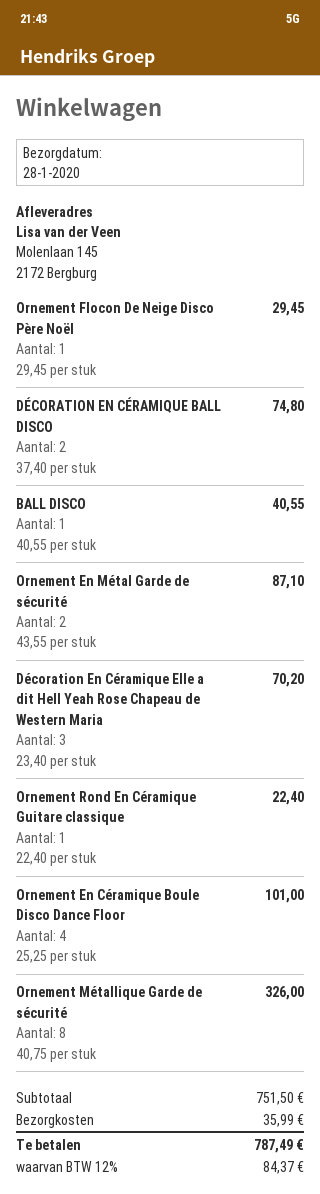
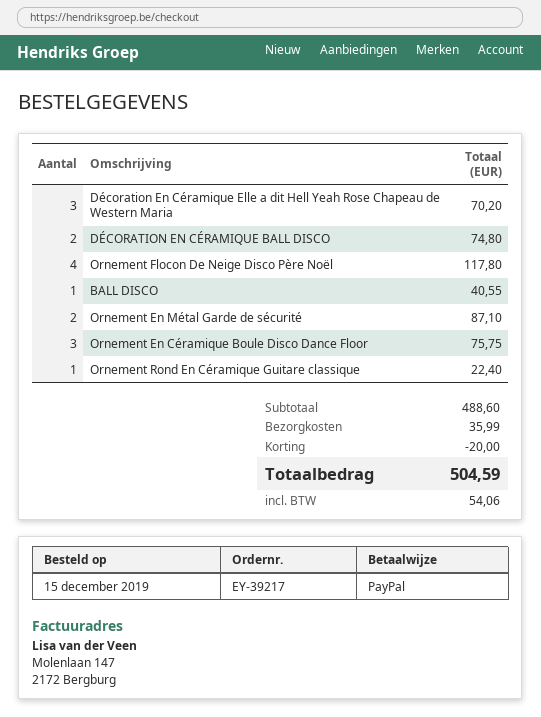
Ornement Flocon De Neige Disco Père Noël: 1 for 29.45 -> 4 for 117.80
Ornement En Céramique Boule Disco Dance Floor: 4 for 101.00 -> 3 for 75.75
Ornement Métallique Garde de sécurité: 8 for 326.00 -> none
subtotal: 751.50 -> 488.60
discount: none -> 20.00
tax: 84.37 -> 54.06
total: 787.49 -> 504.59

